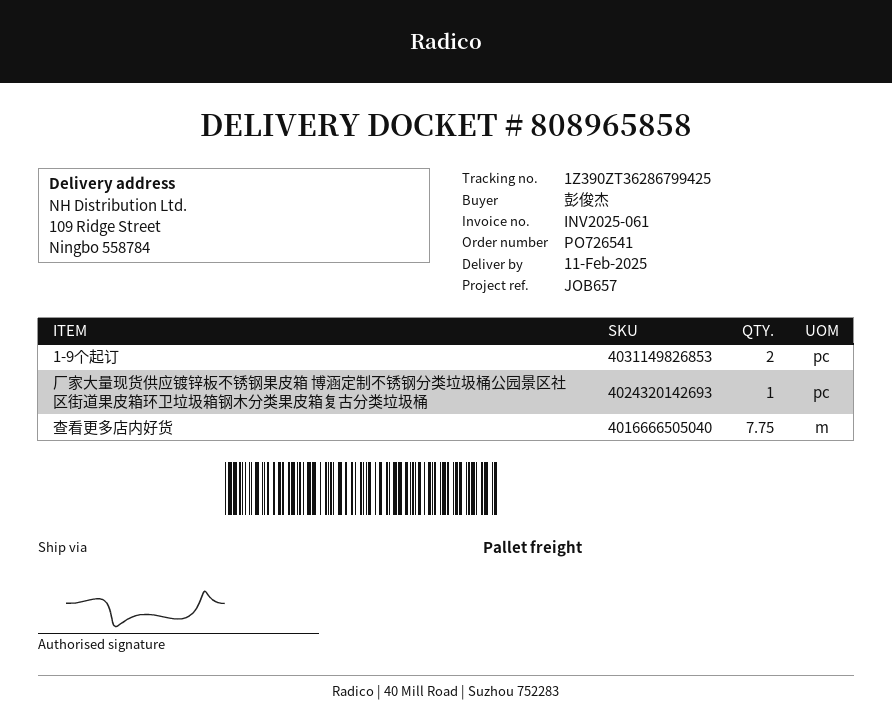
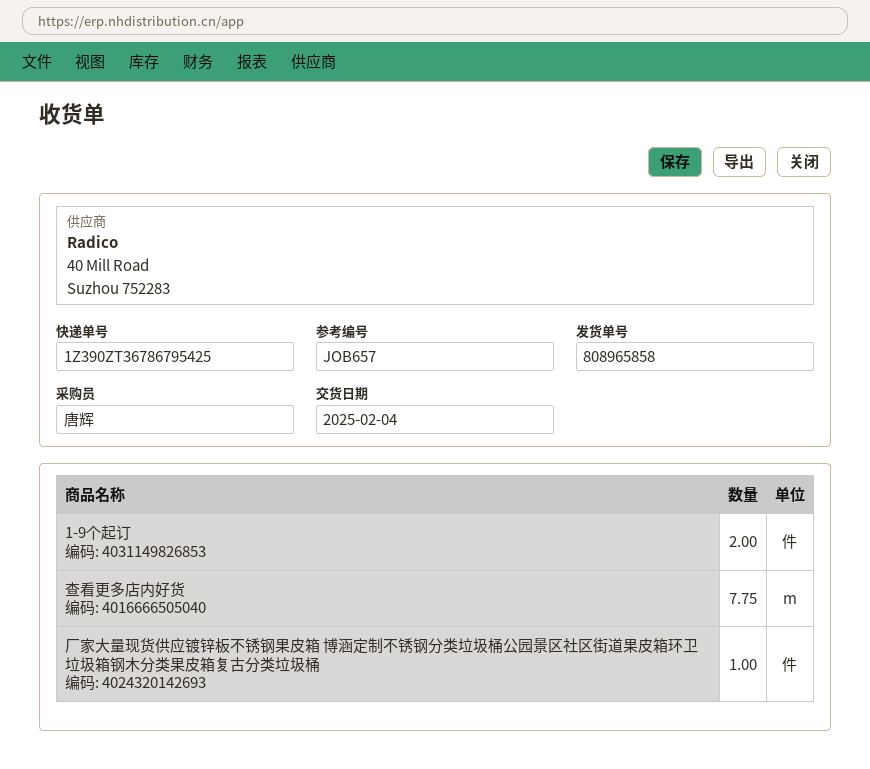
delivery date: 2025-02-11 -> 2025-02-04
ordered by: 彭俊杰 -> 唐辉
tracking number: 1Z390ZT36286799425 -> 1Z390ZT36786795425

